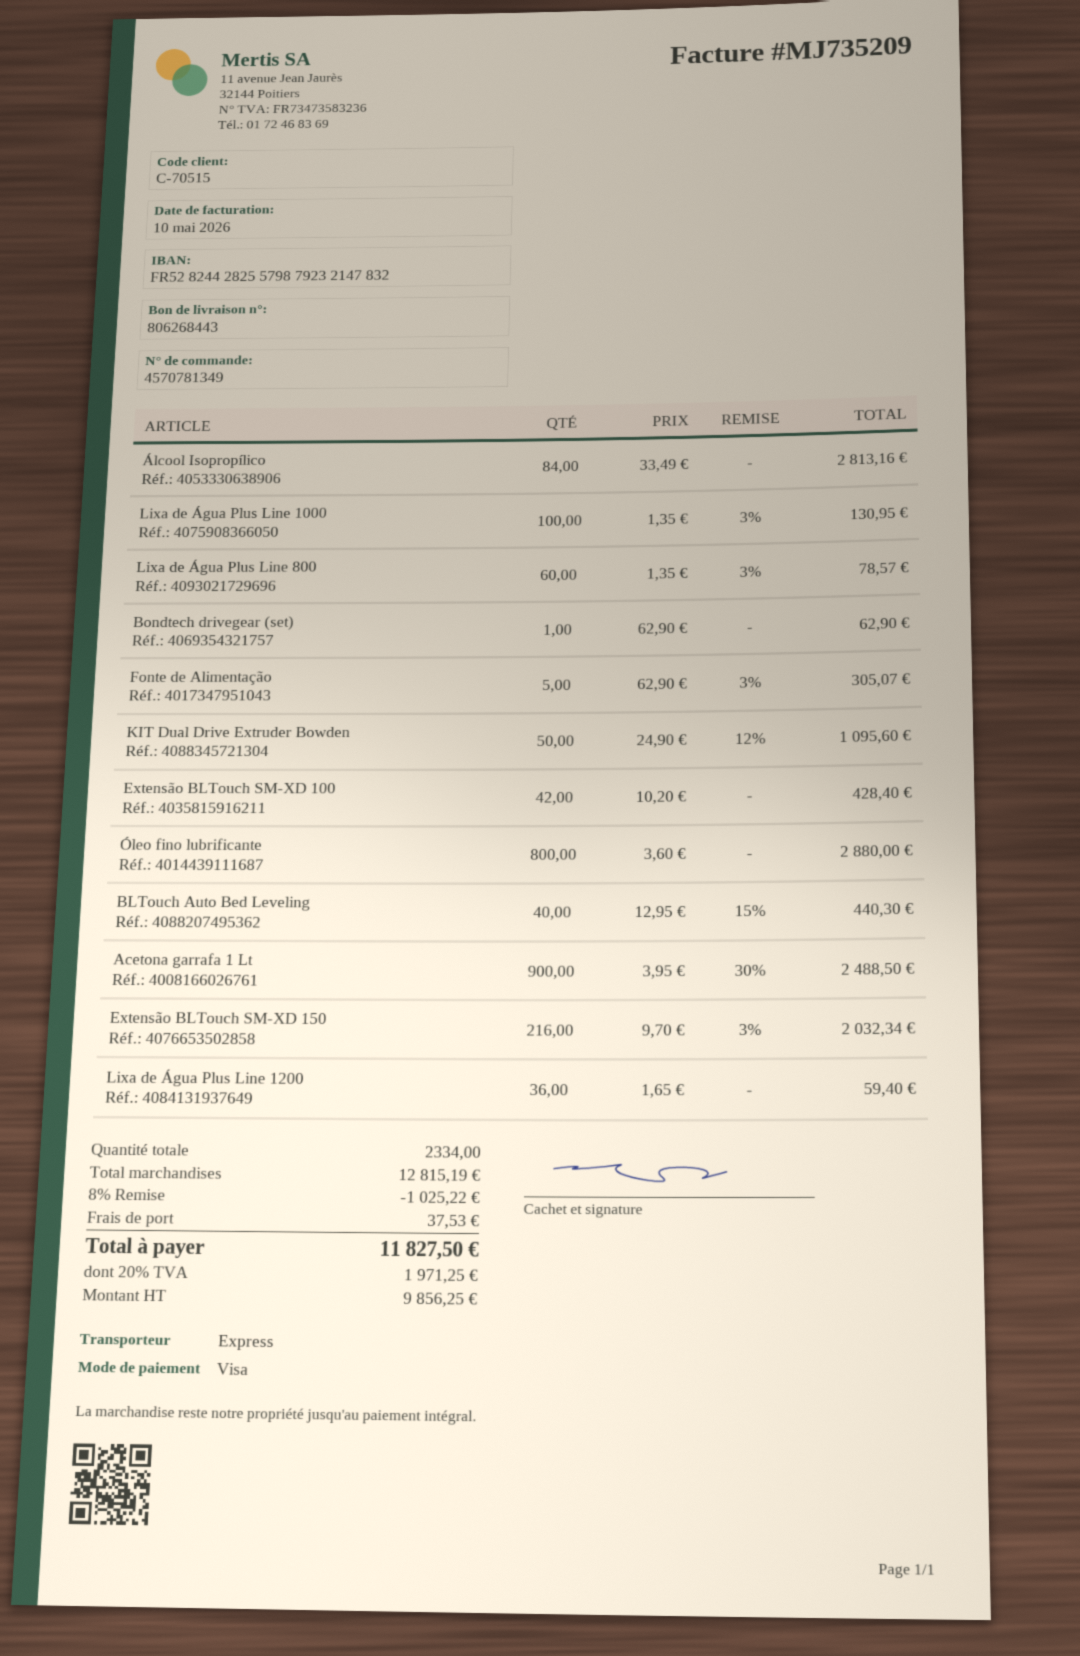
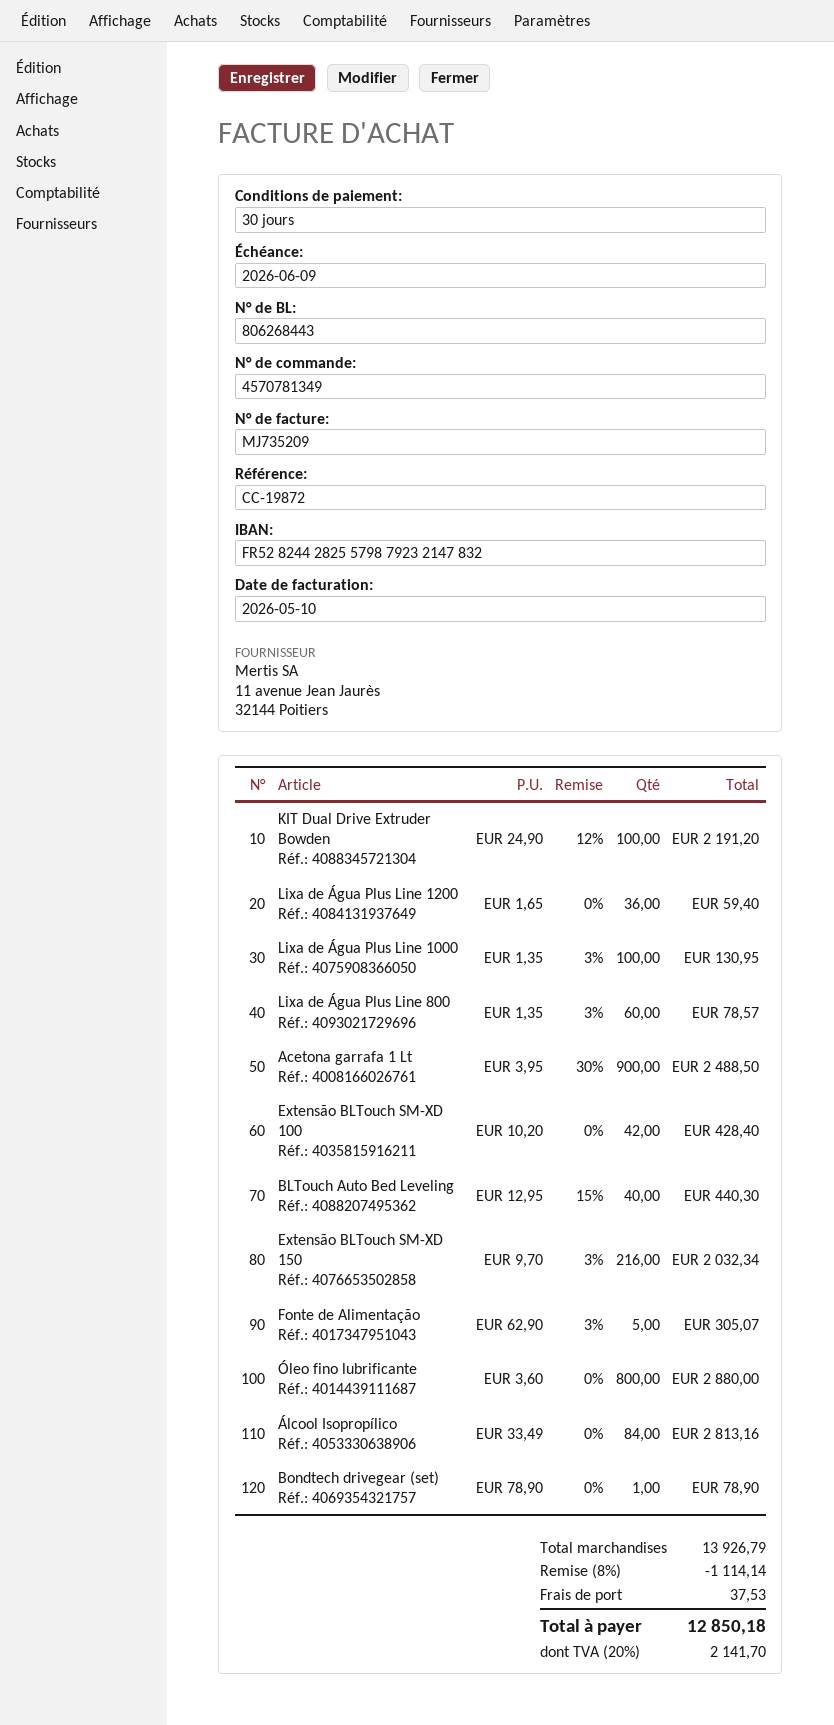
Bondtech drivegear (set): 1 x 62.90 = 62.90 -> 1 x 78.90 = 78.90
KIT Dual Drive Extruder Bowden: 50 x 24.90 - 12% = 1095.60 -> 100 x 24.90 - 12% = 2191.20
subtotal: 12815.19 -> 13926.79
discount: 8% = 1025.22 -> 8% = 1114.14
tax: 20% = 1971.25 -> 20% = 2141.70
total: 11827.50 -> 12850.18

